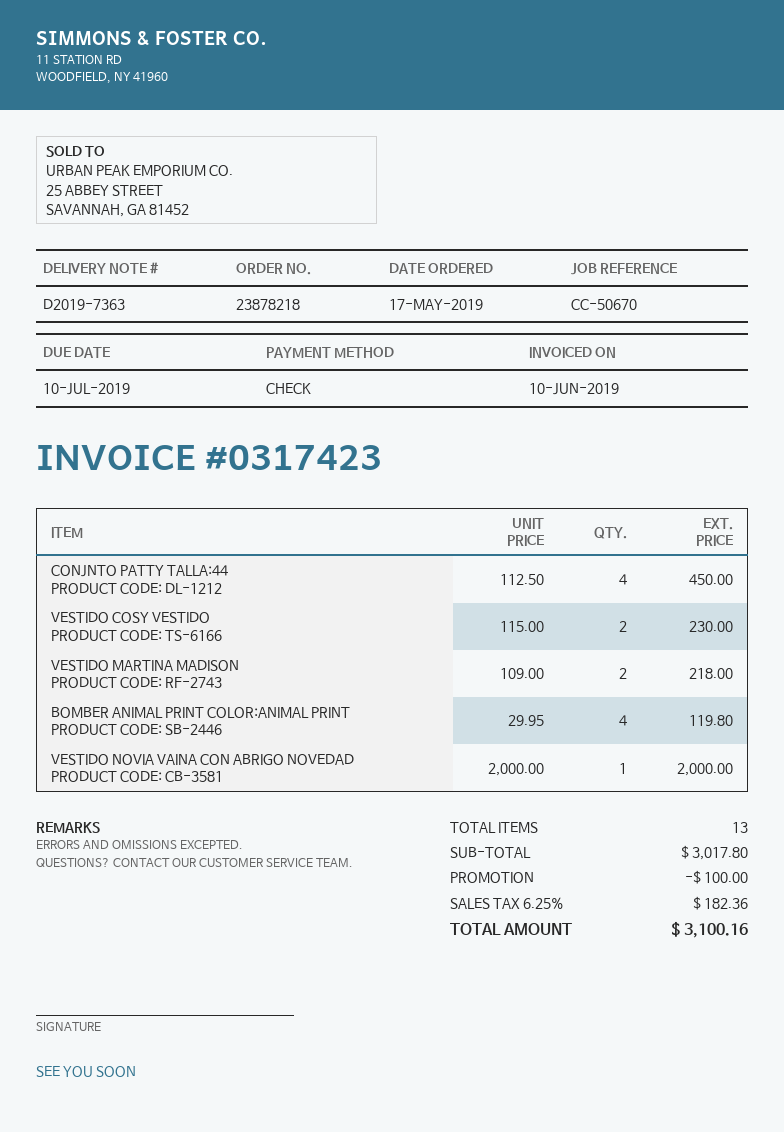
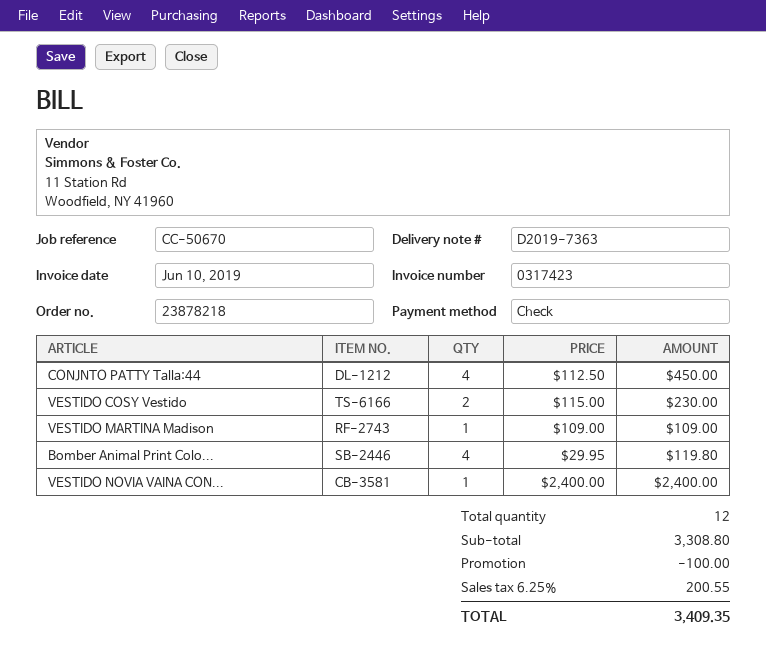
VESTIDO MARTINA MADISON: 2 x 109.00 = 218.00 -> 1 x 109.00 = 109.00
VESTIDO NOVIA VAINA CON ABRIGO NOVEDAD: 1 x 2000.00 = 2000.00 -> 1 x 2400.00 = 2400.00
total quantity: 13 -> 12
subtotal: 3017.80 -> 3308.80
tax: 6.25% = 182.36 -> 6.25% = 200.55
total: 3100.16 -> 3409.35

